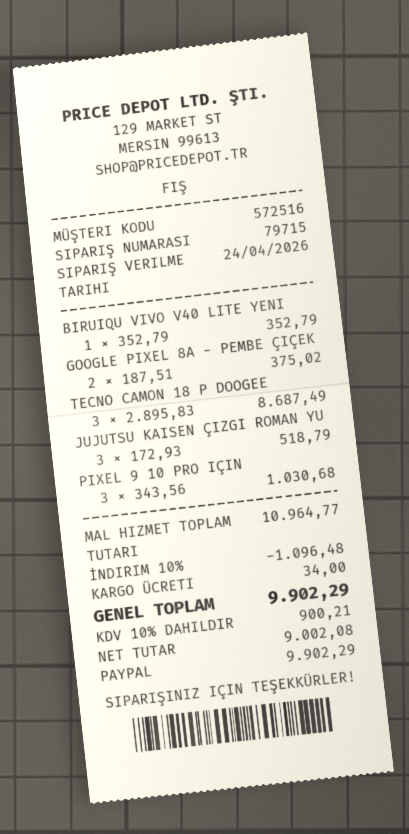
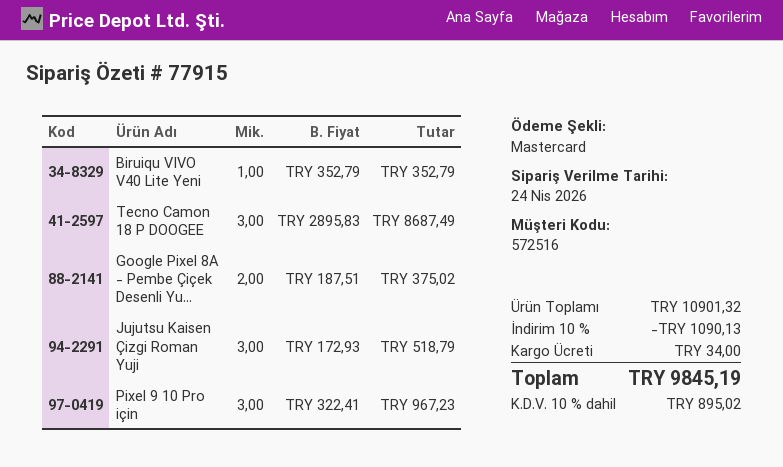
order number: 79715 -> 77915
payment method: PayPal -> Mastercard
PIXEL 9 10 PRO IÇIN: 3 x 343.56 = 1030.68 -> 3 x 322.41 = 967.23
subtotal: 10964.77 -> 10901.32
discount: 10% = 1096.48 -> 10% = 1090.13
tax: 10% = 900.21 -> 10% = 895.02
total: 9902.29 -> 9845.19

